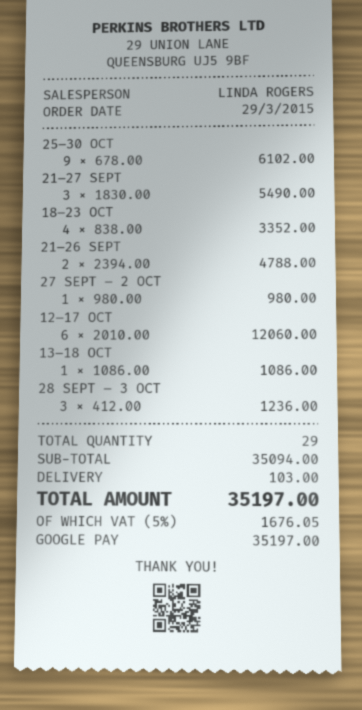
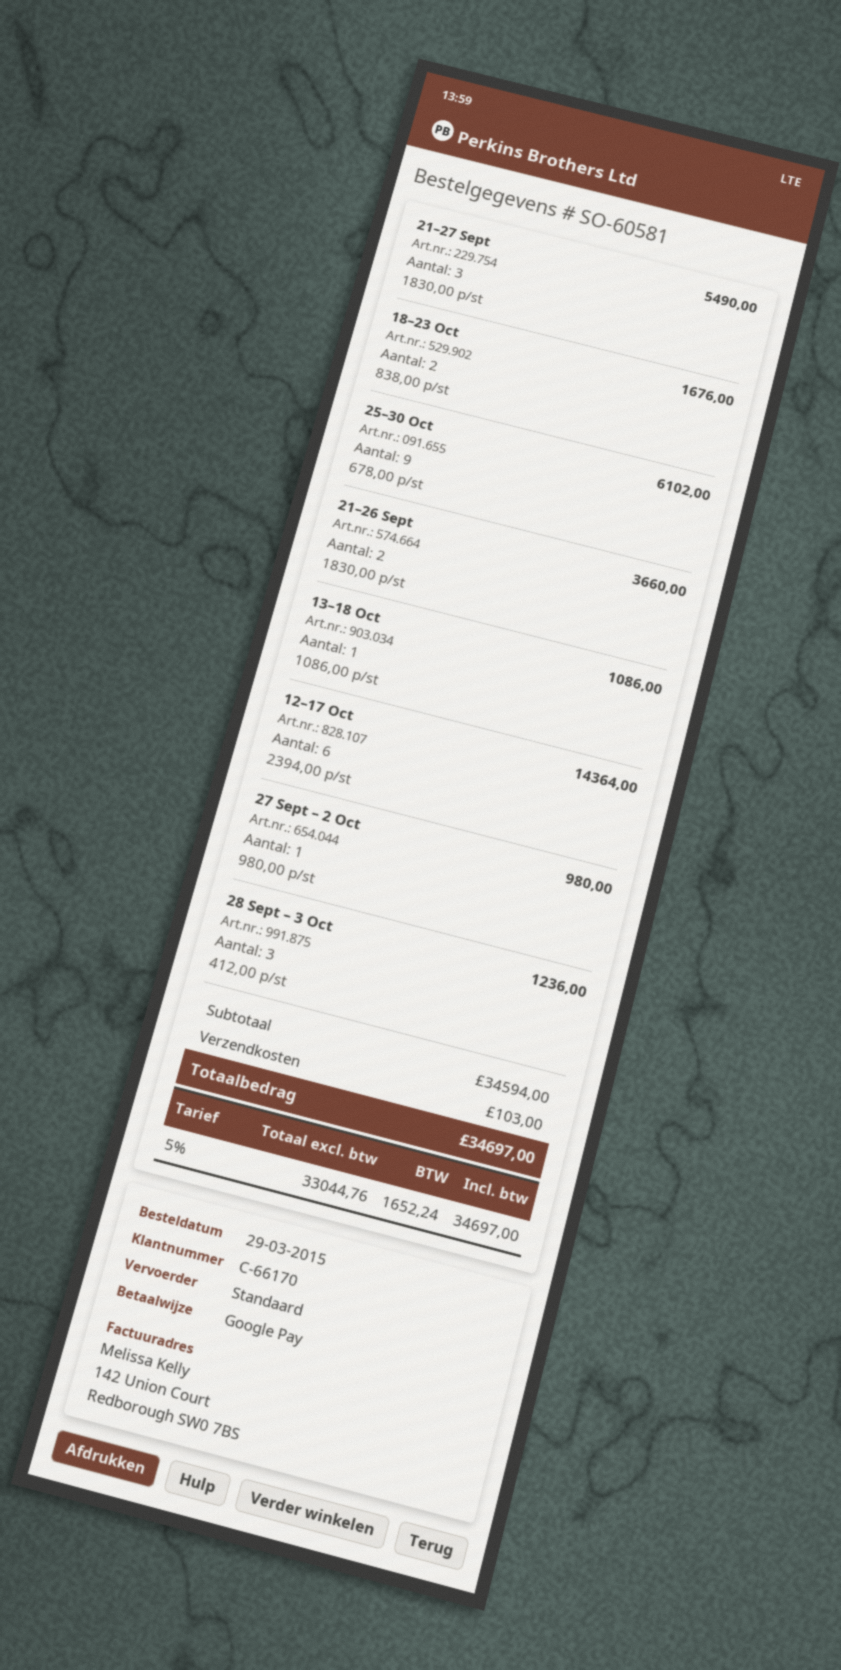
18–23 OCT: 4 x 838.00 = 3352.00 -> 2 x 838.00 = 1676.00
21–26 SEPT: 2 x 2394.00 = 4788.00 -> 2 x 1830.00 = 3660.00
12–17 OCT: 6 x 2010.00 = 12060.00 -> 6 x 2394.00 = 14364.00
subtotal: 35094.00 -> 34594.00
tax: 5% = 1676.05 -> 5% = 1652.24
total: 35197.00 -> 34697.00

